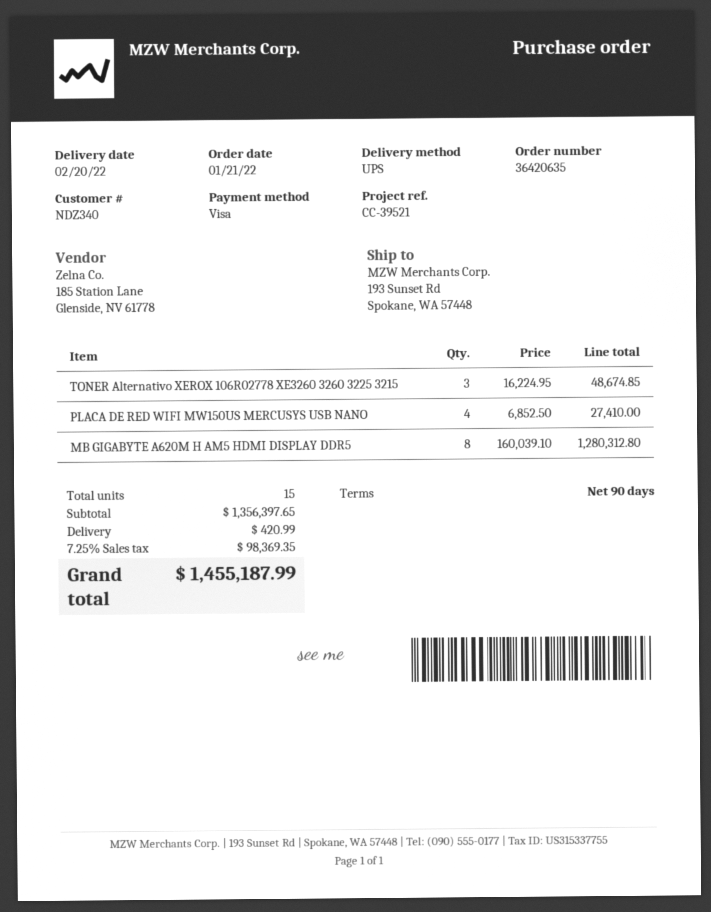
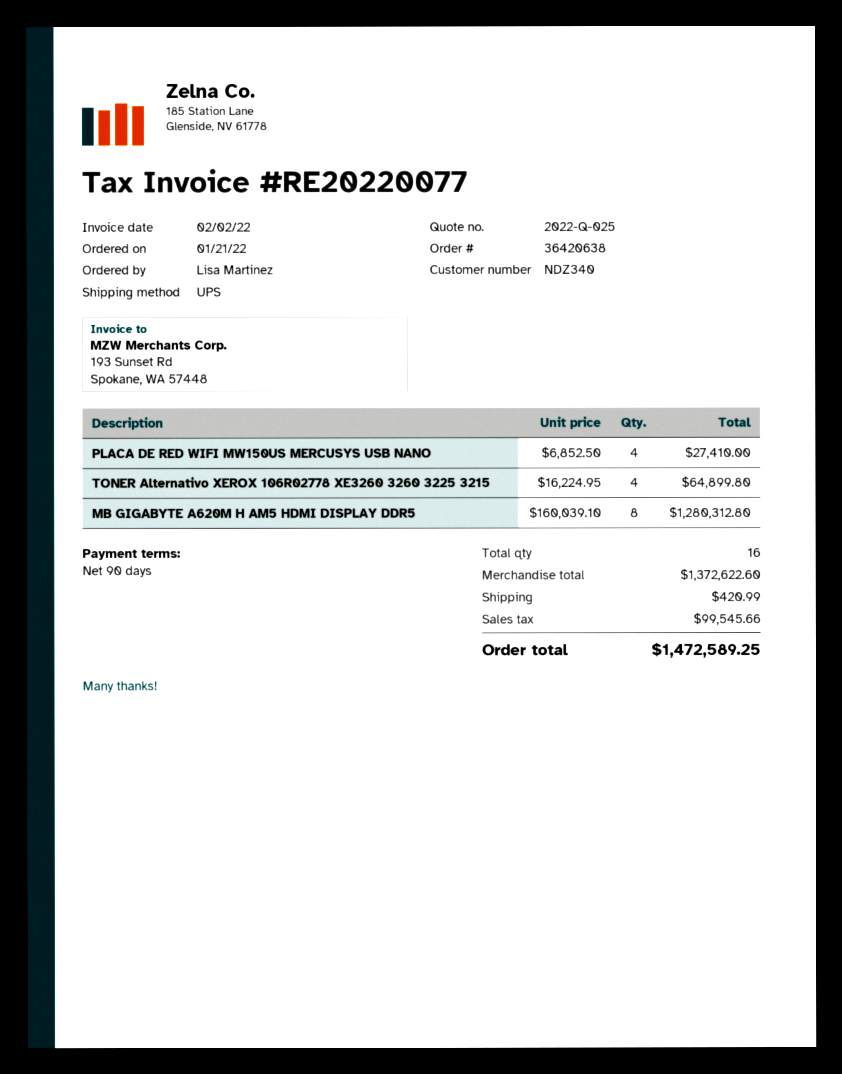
order number: 36420635 -> 36420638
TONER Alternativo XEROX 106R02778 XE3260 3260 3225 3215: 3 x 16224.95 = 48674.85 -> 4 x 16224.95 = 64899.80
total quantity: 15 -> 16
subtotal: 1356397.65 -> 1372622.60
tax: 98369.35 -> 99545.66
total: 1455187.99 -> 1472589.25

